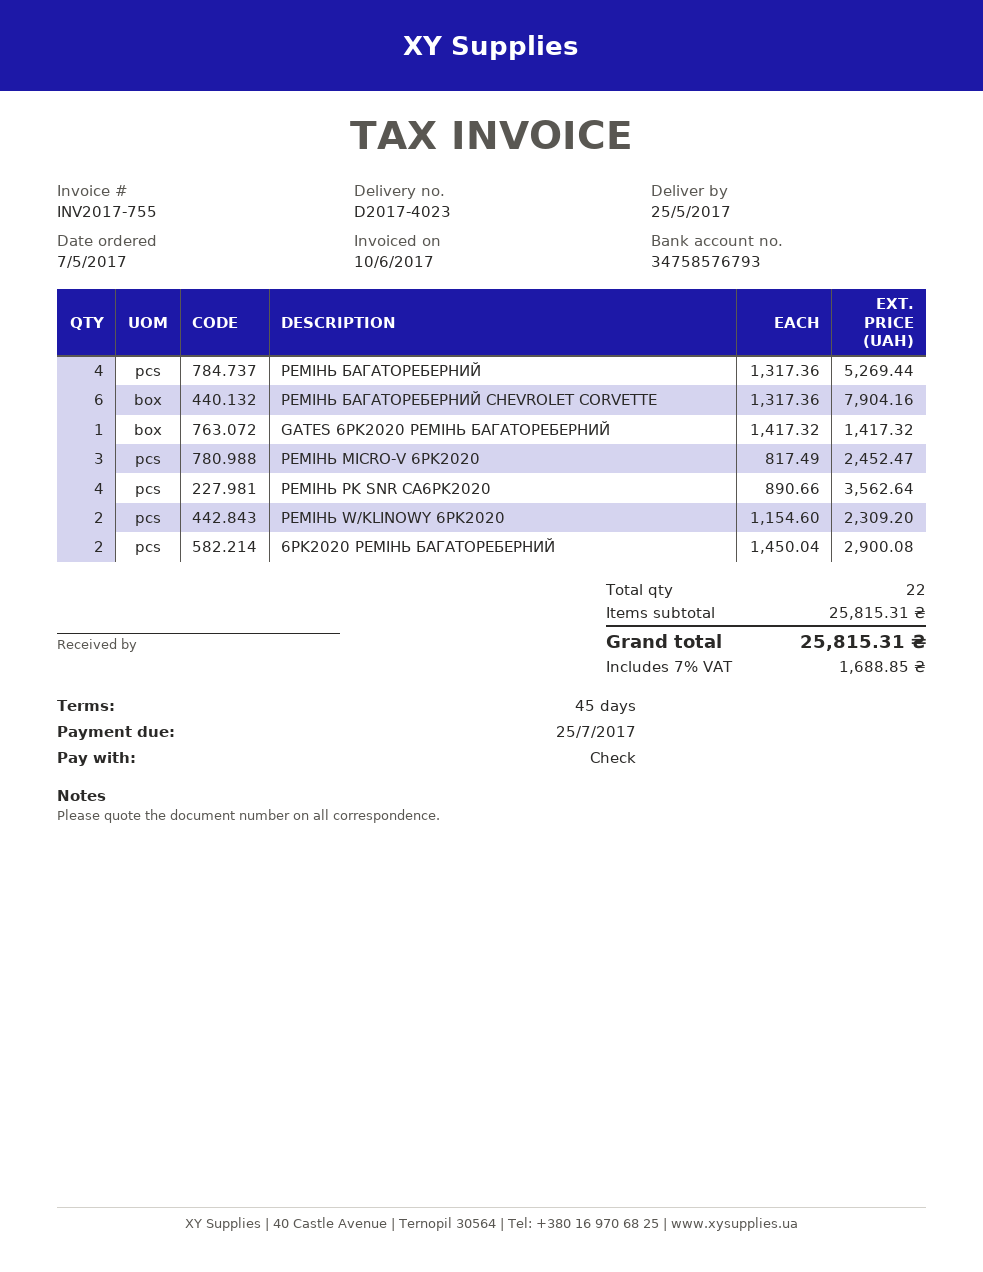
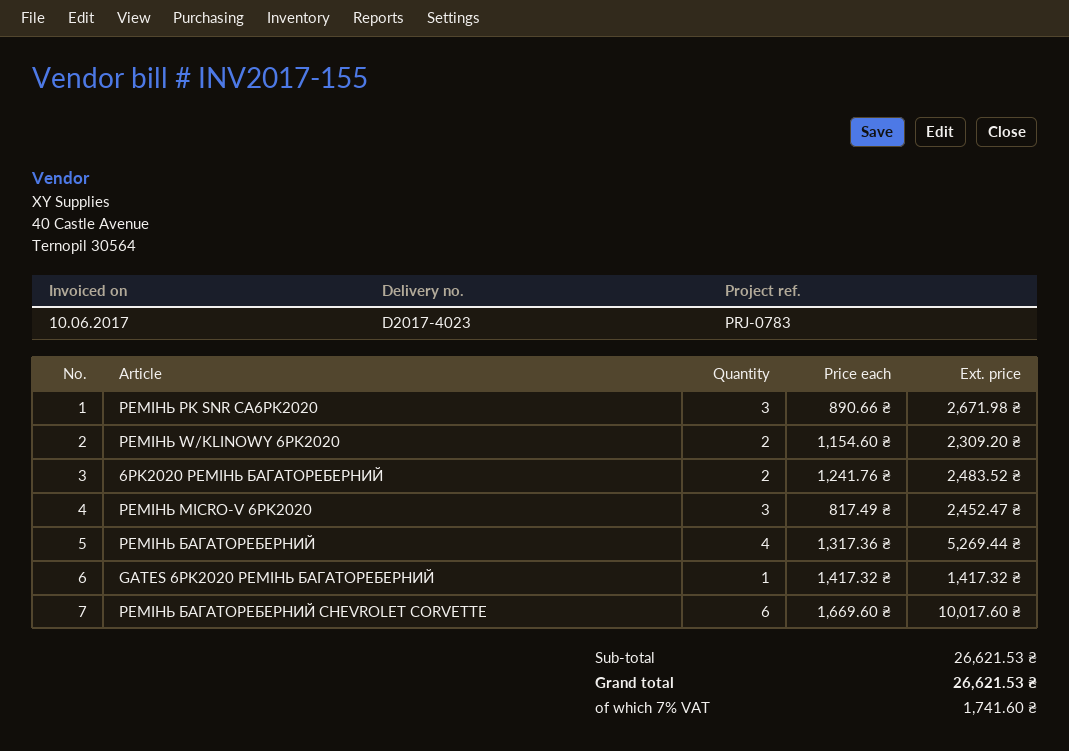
invoice number: INV2017-755 -> INV2017-155
РЕМІНЬ БАГАТОРЕБЕРНИЙ CHEVROLET CORVETTE: 6 x 1317.36 = 7904.16 -> 6 x 1669.60 = 10017.60
РЕМІНЬ PK SNR CA6PK2020: 4 x 890.66 = 3562.64 -> 3 x 890.66 = 2671.98
6PK2020 РЕМІНЬ БАГАТОРЕБЕРНИЙ: 2 x 1450.04 = 2900.08 -> 2 x 1241.76 = 2483.52
subtotal: 25815.31 -> 26621.53
tax: 7% = 1688.85 -> 7% = 1741.60
total: 25815.31 -> 26621.53

